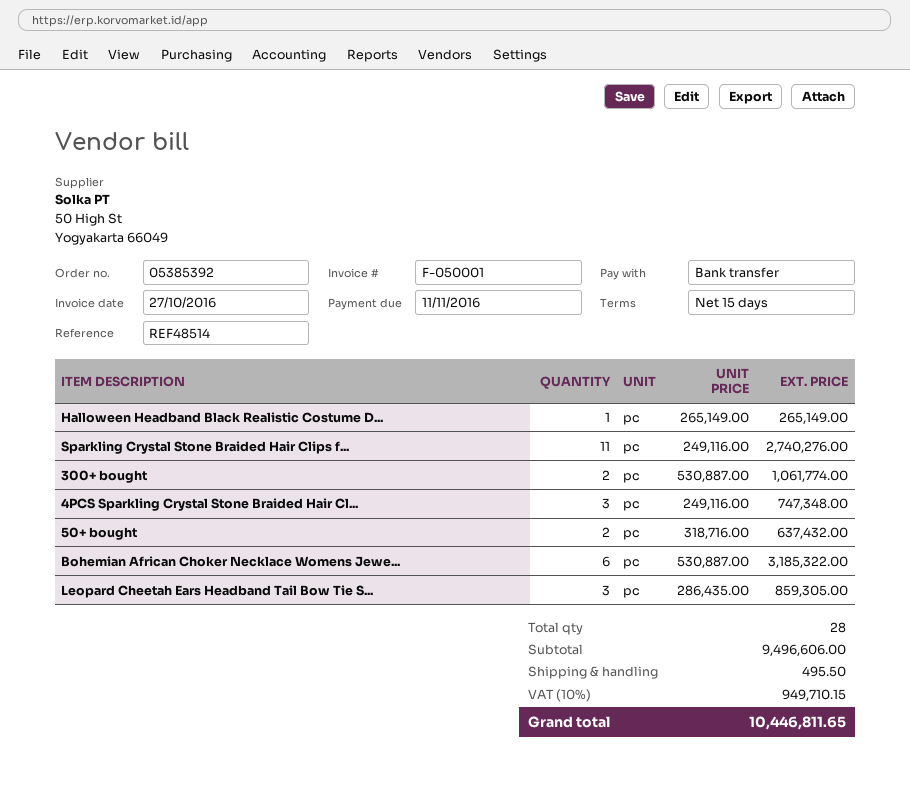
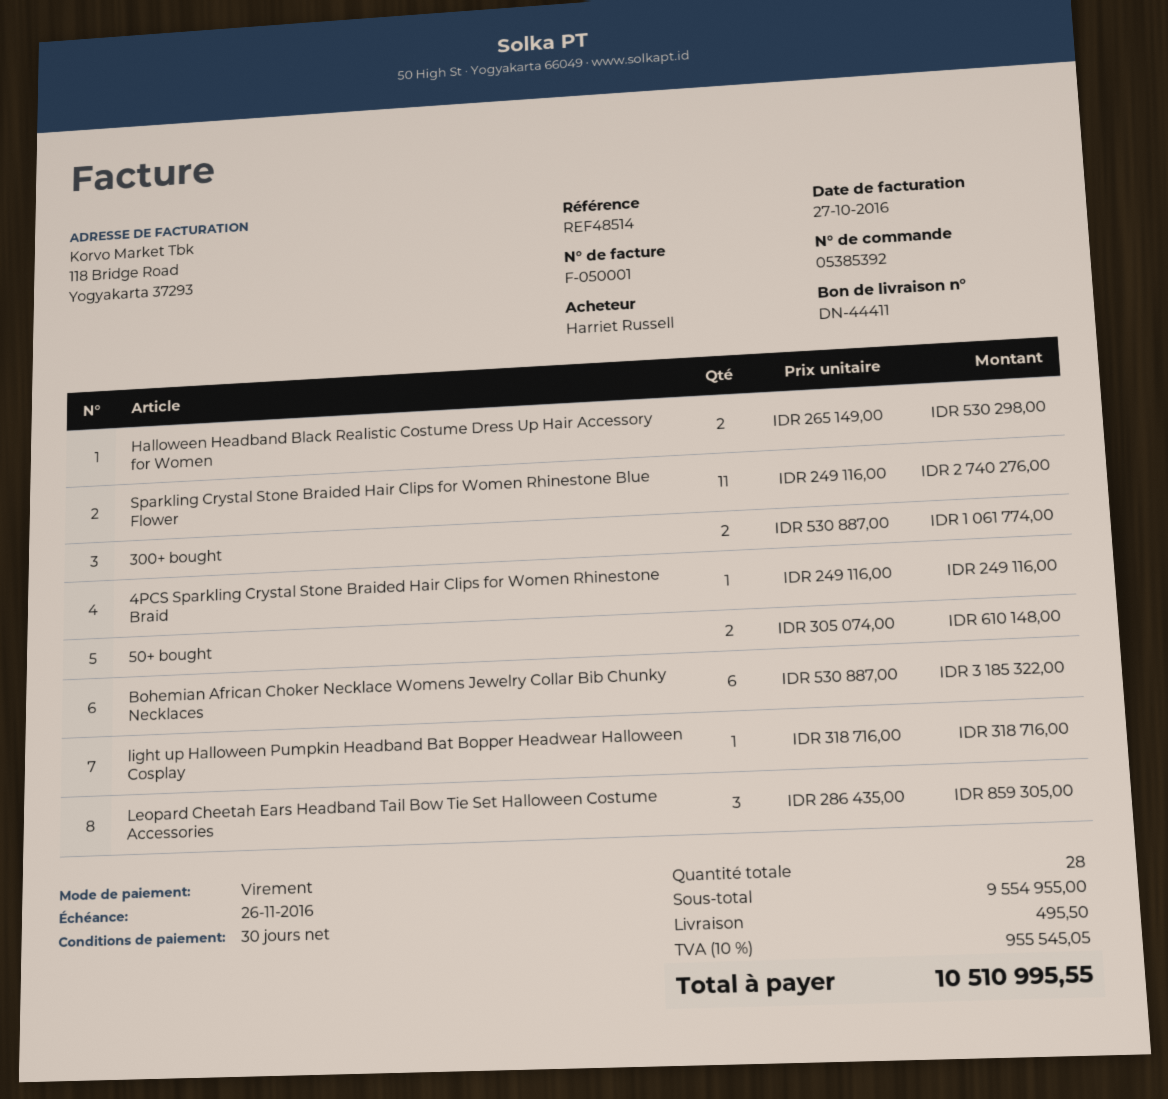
payment terms: 15 days -> 30 days
due date: 2016-11-11 -> 2016-11-26
Halloween Headband Black Realistic Costume D...: 1 x 265149.00 = 265149.00 -> 2 x 265149.00 = 530298.00
4PCS Sparkling Crystal Stone Braided Hair Cl...: 3 x 249116.00 = 747348.00 -> 1 x 249116.00 = 249116.00
50+ bought: 2 x 318716.00 = 637432.00 -> 2 x 305074.00 = 610148.00
light up Halloween Pumpkin Headband Bat Bopper Headwear Halloween Cosplay: none -> 1 x 318716.00 = 318716.00
subtotal: 9496606.00 -> 9554955.00
tax: 10% = 949710.15 -> 10% = 955545.05
total: 10446811.65 -> 10510995.55

